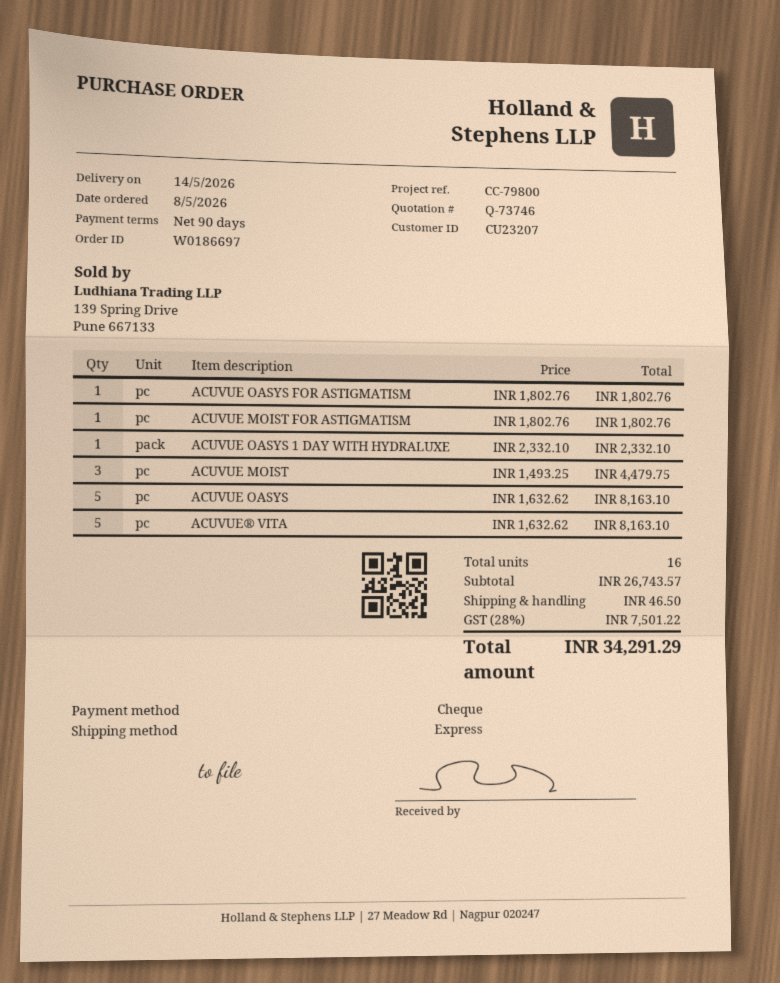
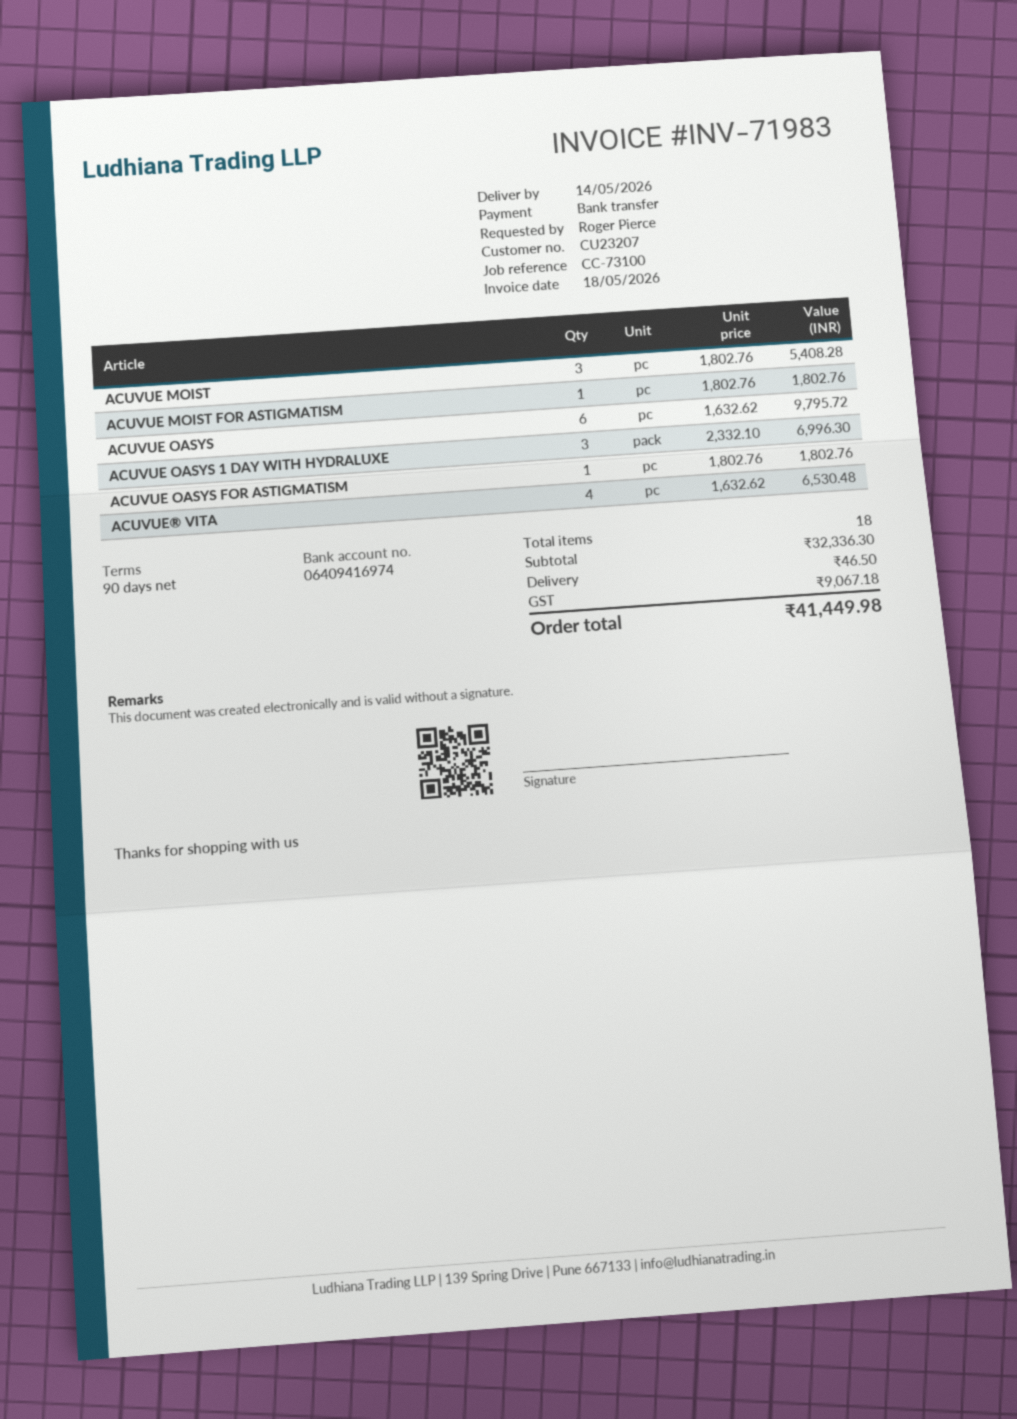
reference: CC-79800 -> CC-73100
payment method: cheque -> bank transfer
ACUVUE OASYS 1 DAY WITH HYDRALUXE: 1 x 2332.10 = 2332.10 -> 3 x 2332.10 = 6996.30
ACUVUE MOIST: 3 x 1493.25 = 4479.75 -> 3 x 1802.76 = 5408.28
ACUVUE OASYS: 5 x 1632.62 = 8163.10 -> 6 x 1632.62 = 9795.72
ACUVUE® VITA: 5 x 1632.62 = 8163.10 -> 4 x 1632.62 = 6530.48
total quantity: 16 -> 18
subtotal: 26743.57 -> 32336.30
tax: 7501.22 -> 9067.18
total: 34291.29 -> 41449.98

